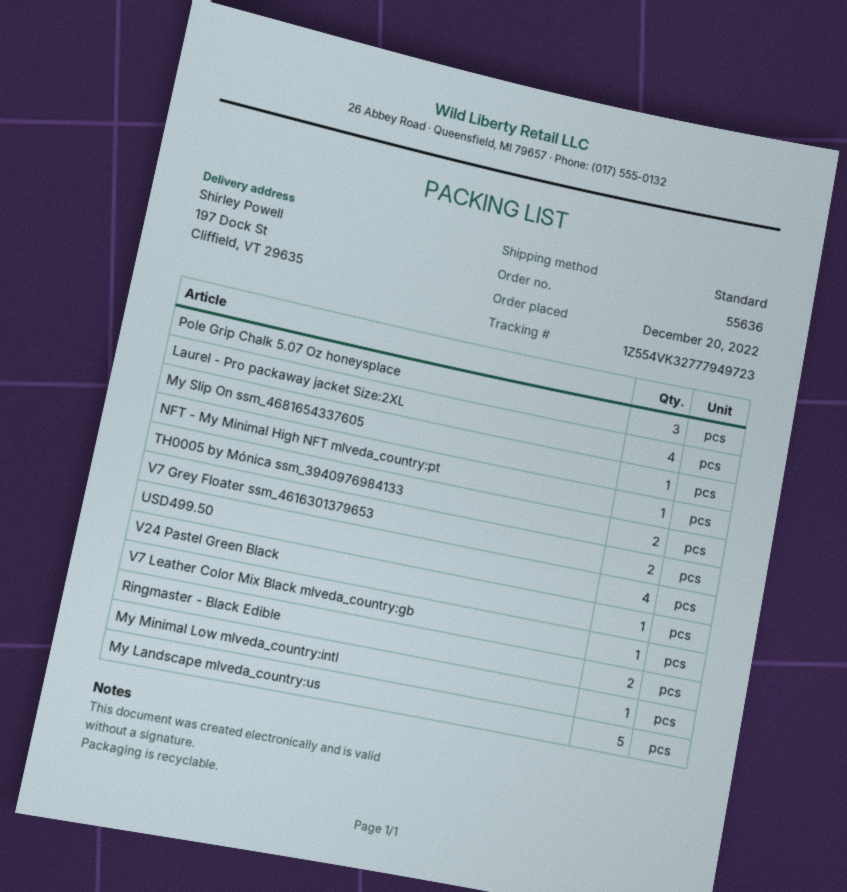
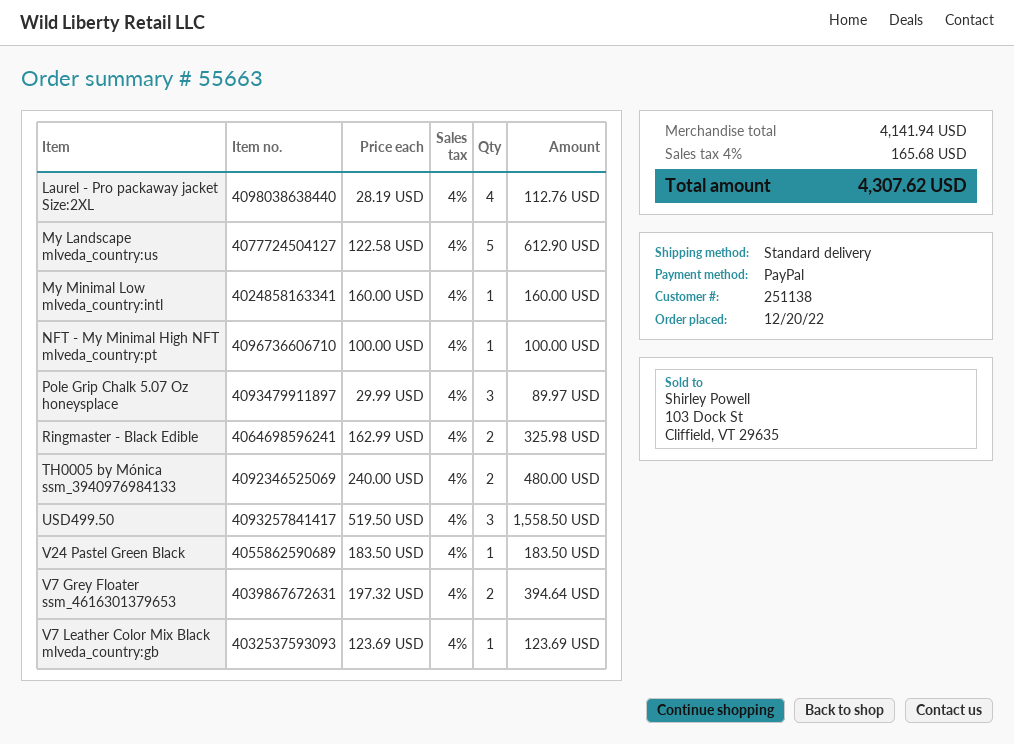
order number: 55636 -> 55663
My Slip On ssm_4681654337605: 1 -> none
USD499.50: 4 -> 3

